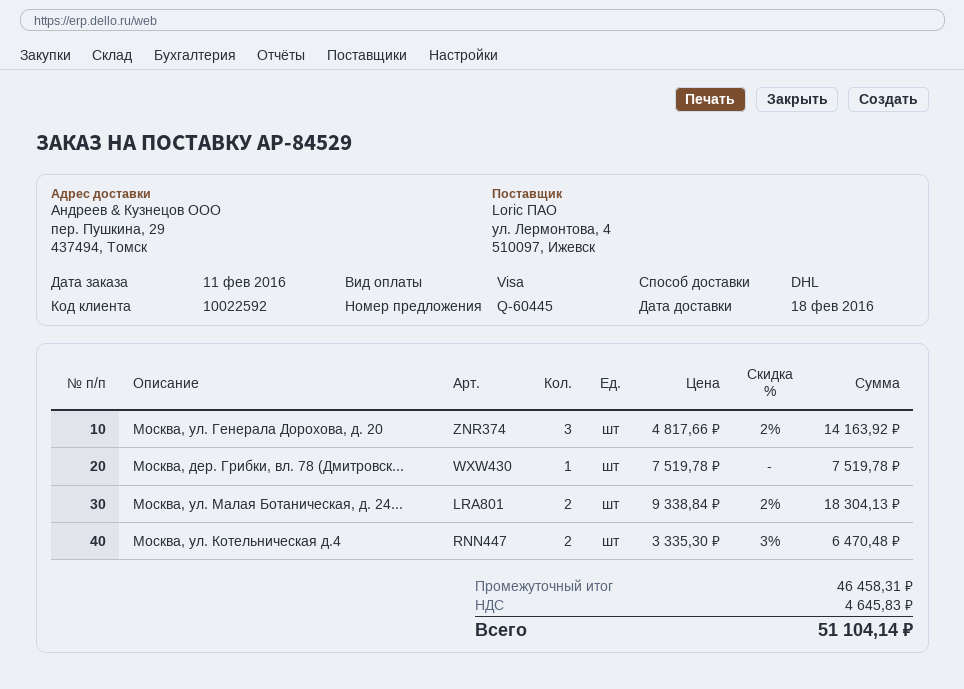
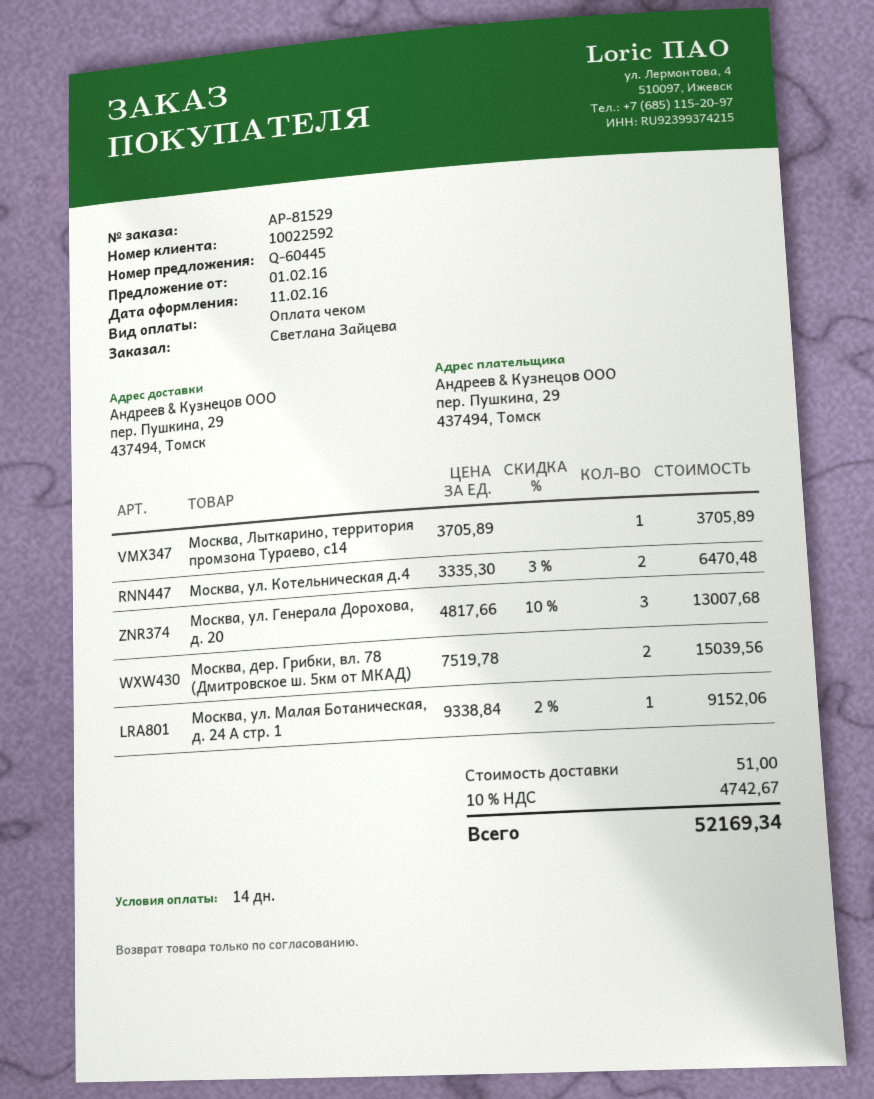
order number: AP-84529 -> AP-81529
payment method: Visa -> cheque
Москва, ул. Генерала Дорохова, д. 20: 3 x 4817.66 - 2% = 14163.92 -> 3 x 4817.66 - 10% = 13007.68
Москва, дер. Грибки, вл. 78 (Дмитровск...: 1 x 7519.78 = 7519.78 -> 2 x 7519.78 = 15039.56
Москва, ул. Малая Ботаническая, д. 24...: 2 x 9338.84 - 2% = 18304.13 -> 1 x 9338.84 - 2% = 9152.06
Москва, Лыткарино, территория промзона Тураево, с14: none -> 1 x 3705.89 = 3705.89
shipping: none -> 51.00
tax: 4645.83 -> 4742.67
total: 51104.14 -> 52169.34

